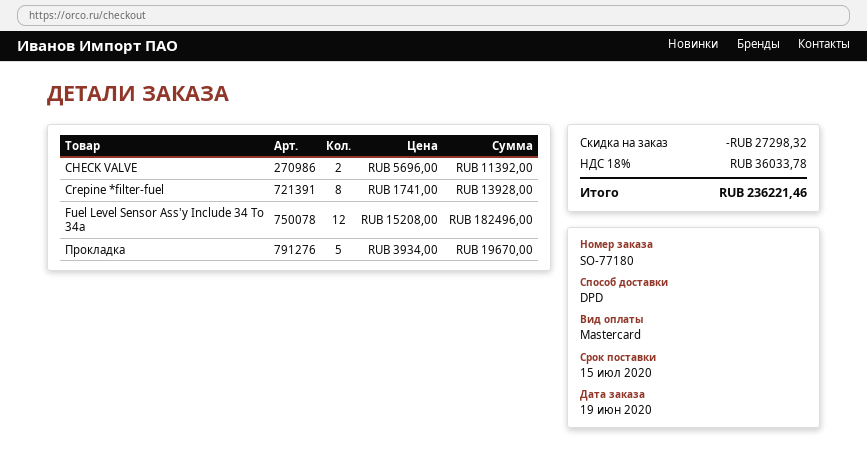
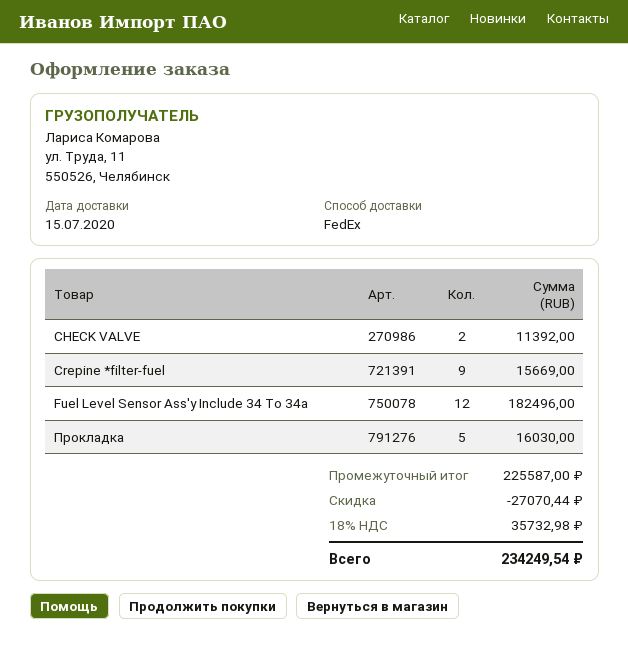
shipping method: DPD -> FedEx
Crepine *filter-fuel: 8 for 13928.00 -> 9 for 15669.00
Прокладка: 5 for 19670.00 -> 5 for 16030.00
discount: 27298.32 -> 27070.44
tax: 18% = 36033.78 -> 18% = 35732.98
total: 236221.46 -> 234249.54

